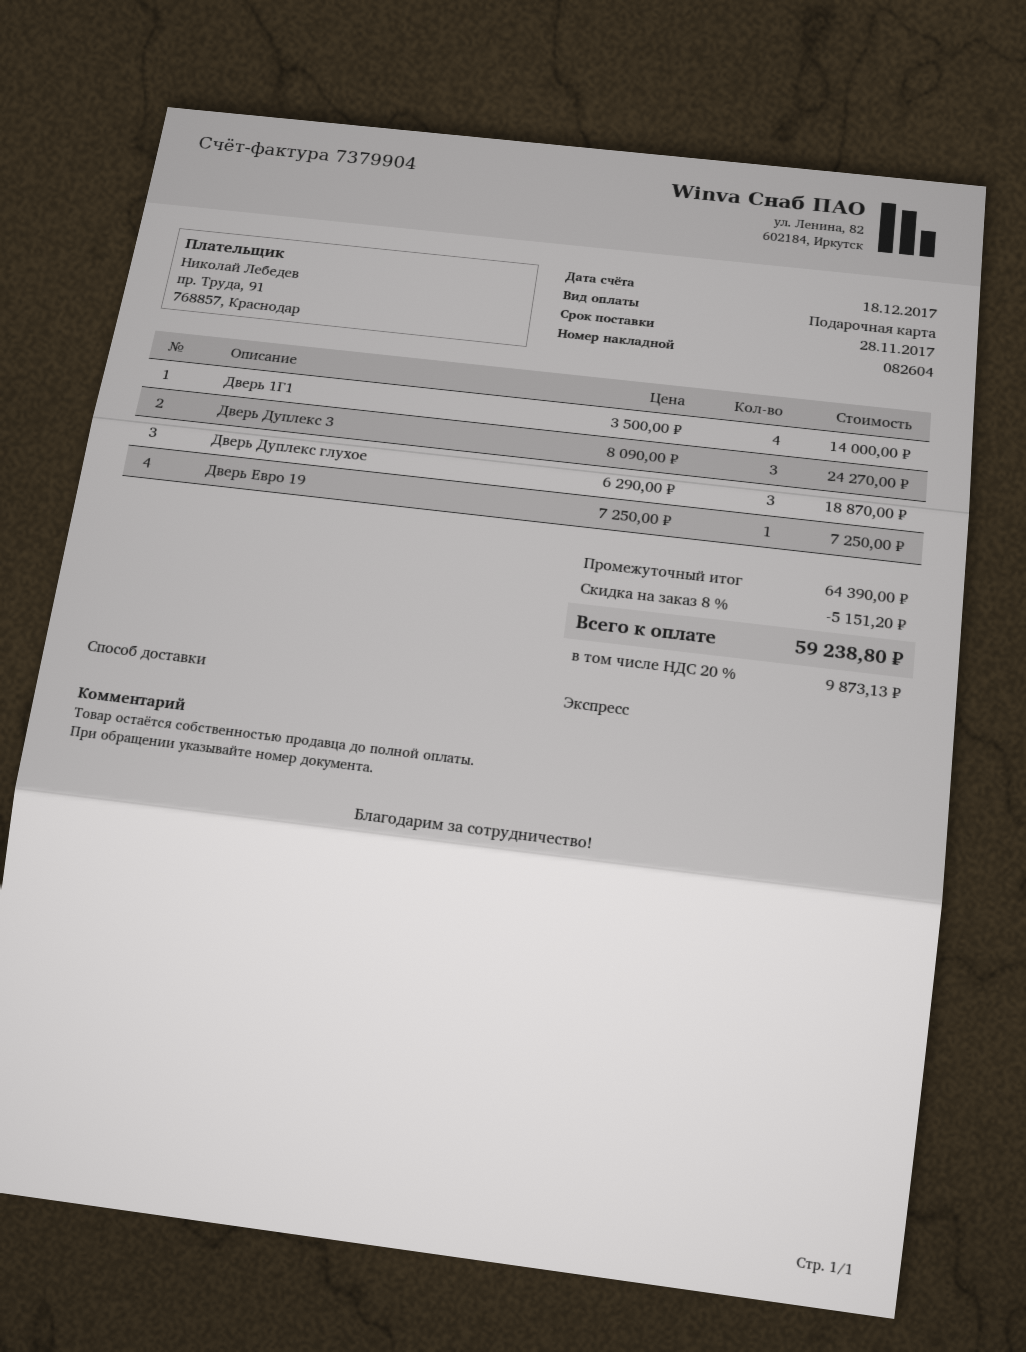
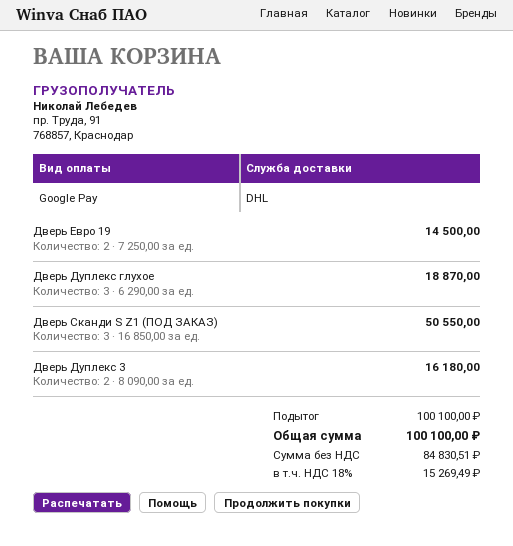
payment method: gift card -> Google Pay
shipping method: express -> DHL
Дверь 1Г1: 4 x 3500.00 = 14000.00 -> none
Дверь Дуплекс 3: 3 x 8090.00 = 24270.00 -> 2 x 8090.00 = 16180.00
Дверь Евро 19: 1 x 7250.00 = 7250.00 -> 2 x 7250.00 = 14500.00
Дверь Сканди S Z1 (ПОД ЗАКАЗ): none -> 3 x 16850.00 = 50550.00
subtotal: 64390.00 -> 100100.00
discount: 8% = 5151.20 -> none
tax: 20% = 9873.13 -> 18% = 15269.49
total: 59238.80 -> 100100.00

